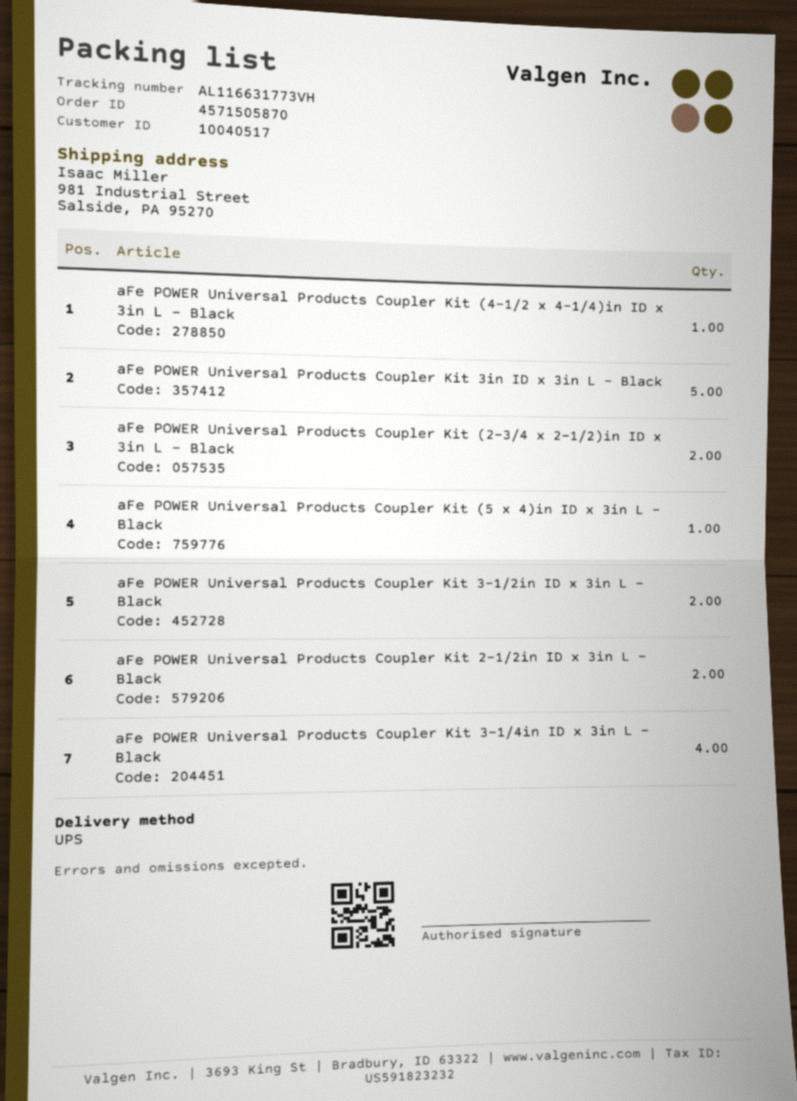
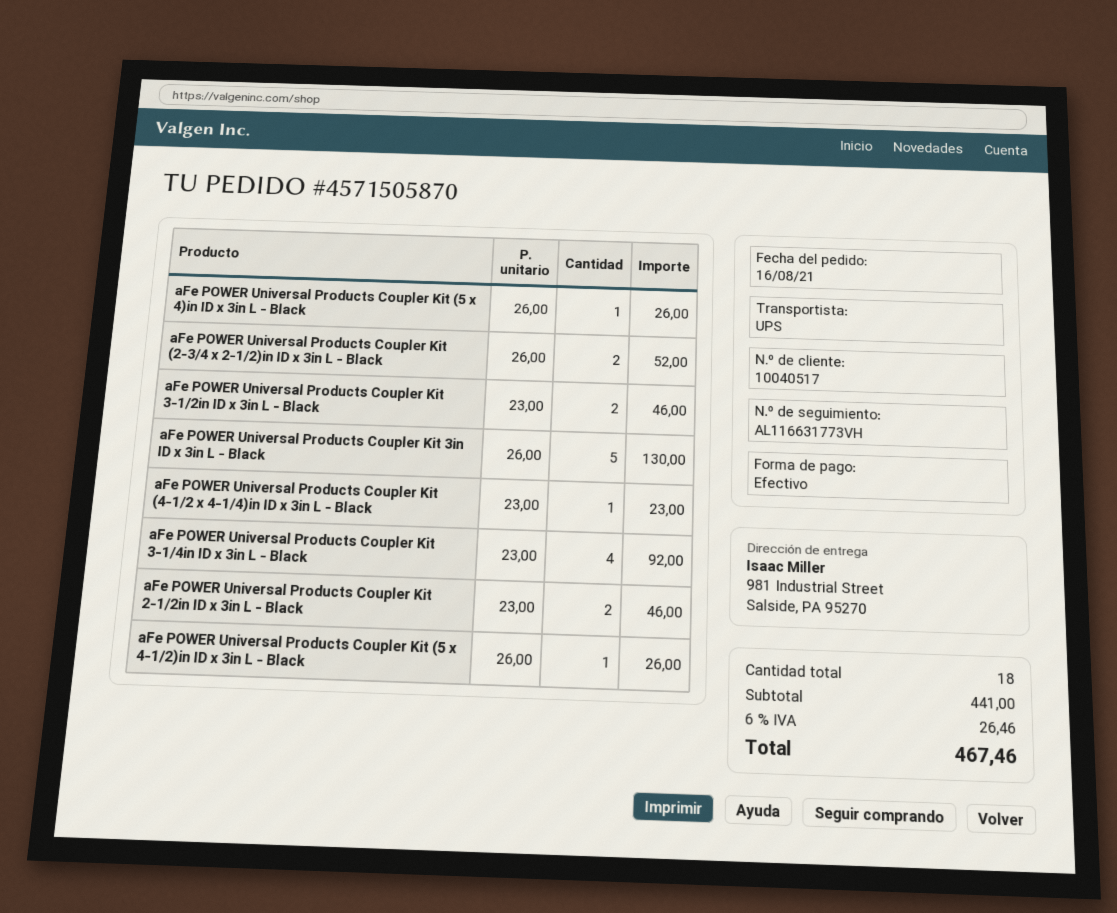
aFe POWER Universal Products Coupler Kit (5 x 4-1/2)in ID x 3in L - Black: none -> 1

